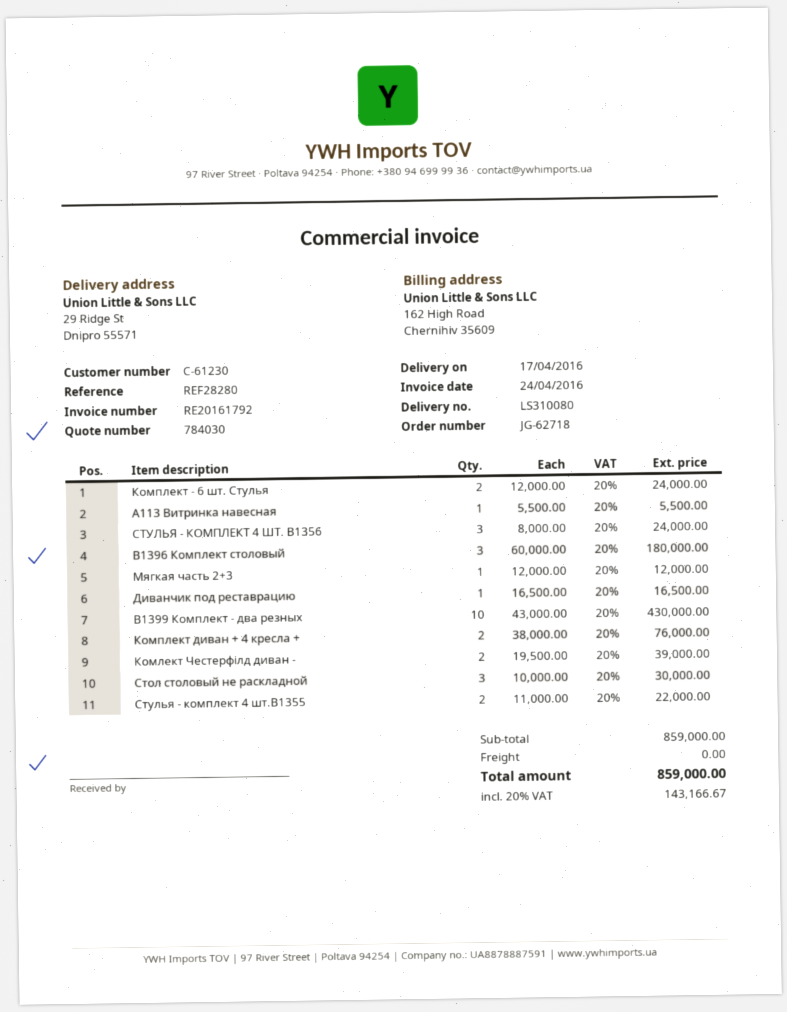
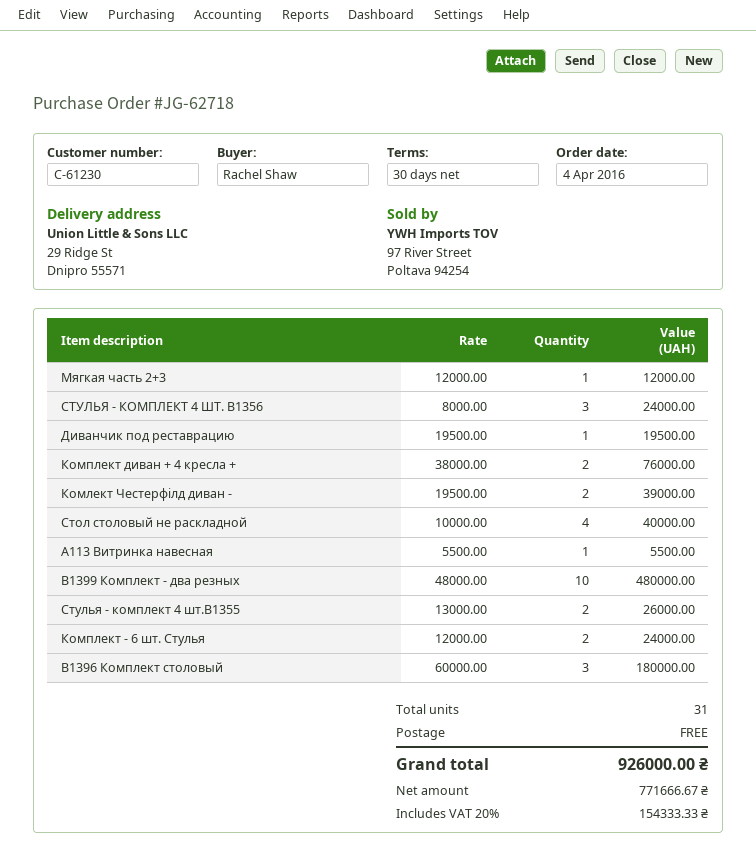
Диванчик под реставрацию: 1 x 16500.00 = 16500.00 -> 1 x 19500.00 = 19500.00
В1399 Комплект - два резных: 10 x 43000.00 = 430000.00 -> 10 x 48000.00 = 480000.00
Стол столовый не раскладной: 3 x 10000.00 = 30000.00 -> 4 x 10000.00 = 40000.00
Стулья - комплект 4 шт.В1355: 2 x 11000.00 = 22000.00 -> 2 x 13000.00 = 26000.00
tax: 20% = 143166.67 -> 20% = 154333.33
total: 859000.00 -> 926000.00

